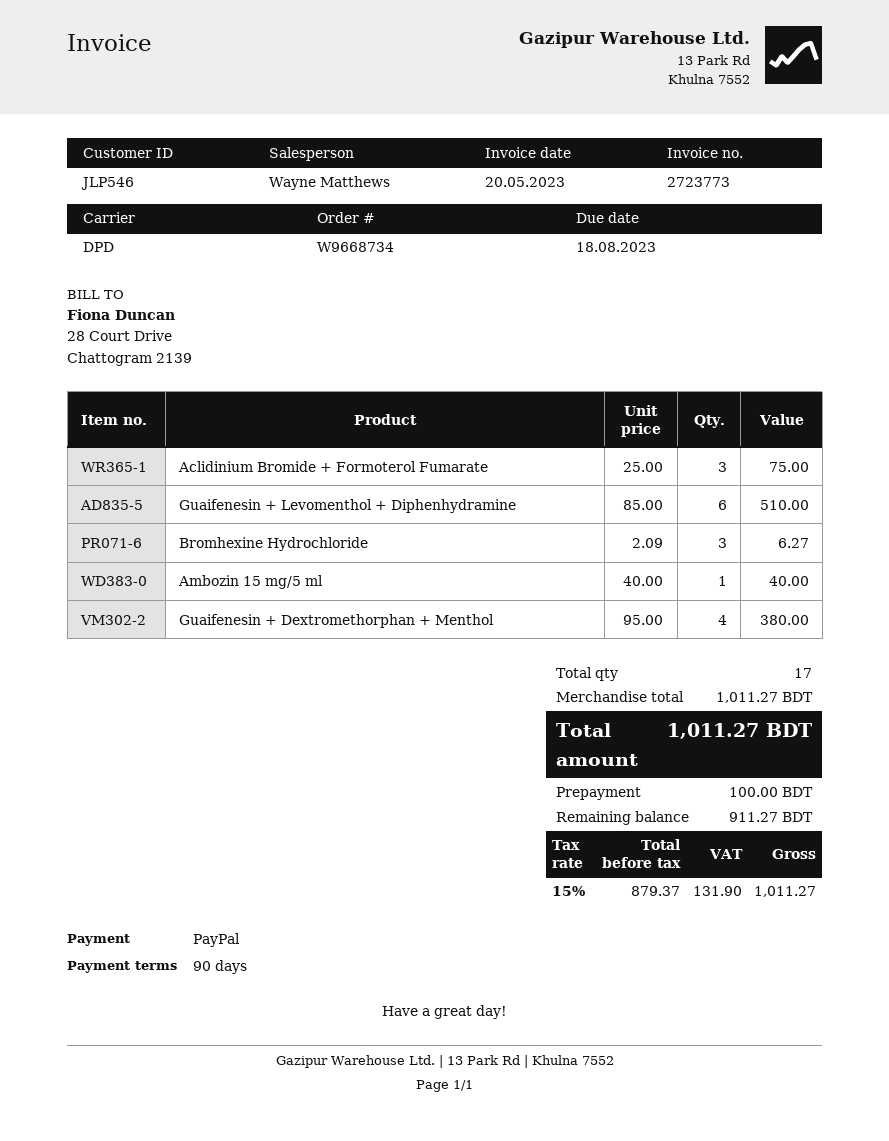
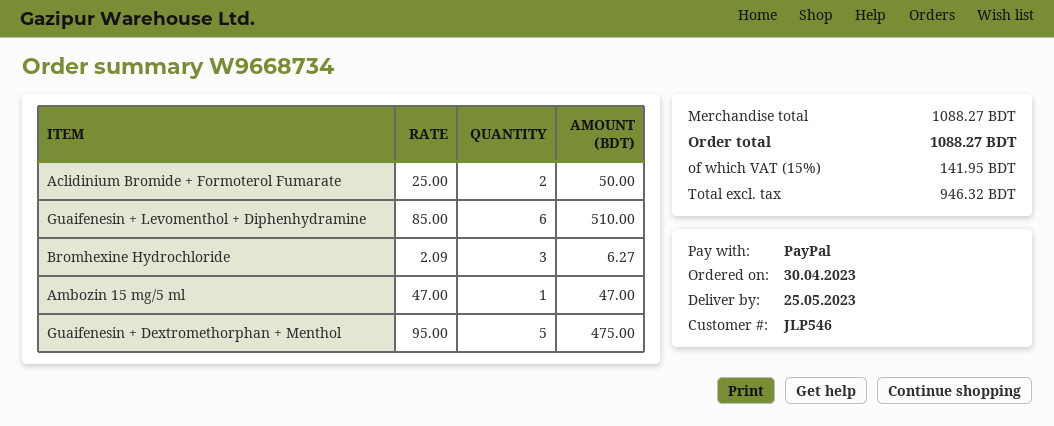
Aclidinium Bromide + Formoterol Fumarate: 3 x 25.00 = 75.00 -> 2 x 25.00 = 50.00
Ambozin 15 mg/5 ml: 1 x 40.00 = 40.00 -> 1 x 47.00 = 47.00
Guaifenesin + Dextromethorphan + Menthol: 4 x 95.00 = 380.00 -> 5 x 95.00 = 475.00
subtotal: 1011.27 -> 1088.27
net: 879.37 -> 946.32
tax: 15% = 131.90 -> 15% = 141.95
total: 1011.27 -> 1088.27

